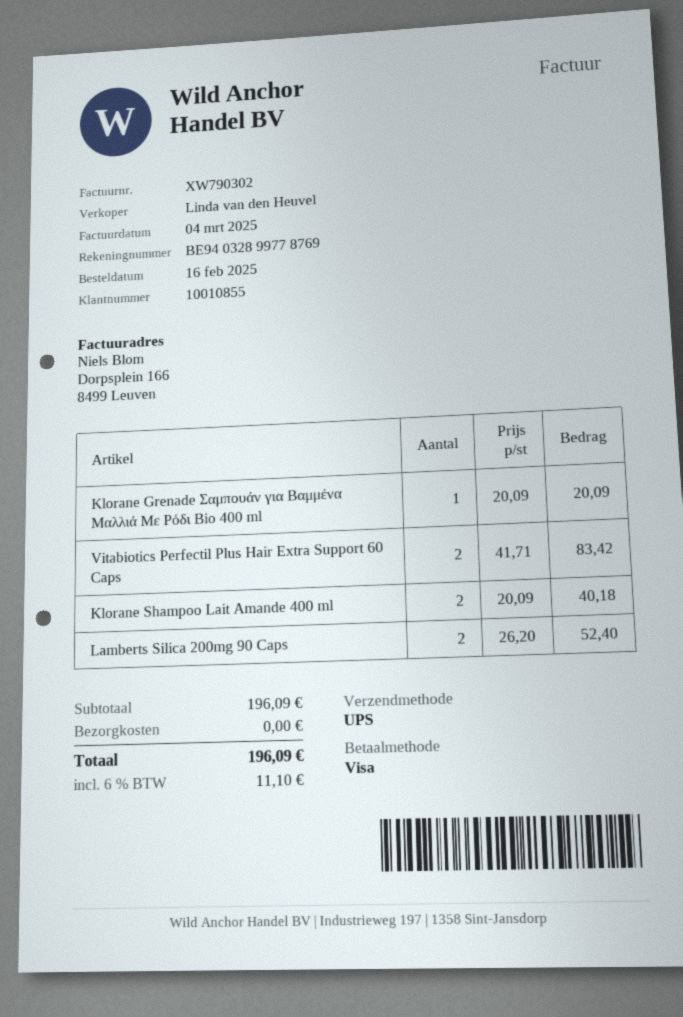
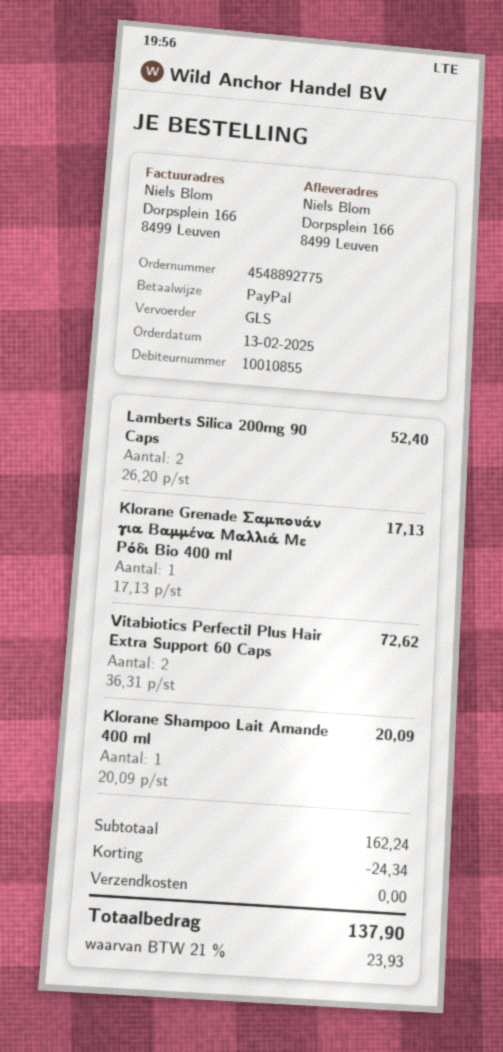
order date: 2025-02-16 -> 2025-02-13
payment method: Visa -> PayPal
shipping method: UPS -> GLS
Klorane Grenade Σαμπουάν για Βαμμένα Μαλλιά Με Ρόδι Bio 400 ml: 1 x 20.09 = 20.09 -> 1 x 17.13 = 17.13
Vitabiotics Perfectil Plus Hair Extra Support 60 Caps: 2 x 41.71 = 83.42 -> 2 x 36.31 = 72.62
Klorane Shampoo Lait Amande 400 ml: 2 x 20.09 = 40.18 -> 1 x 20.09 = 20.09
subtotal: 196.09 -> 162.24
discount: none -> 24.34
tax: 6% = 11.10 -> 21% = 23.93
total: 196.09 -> 137.90

